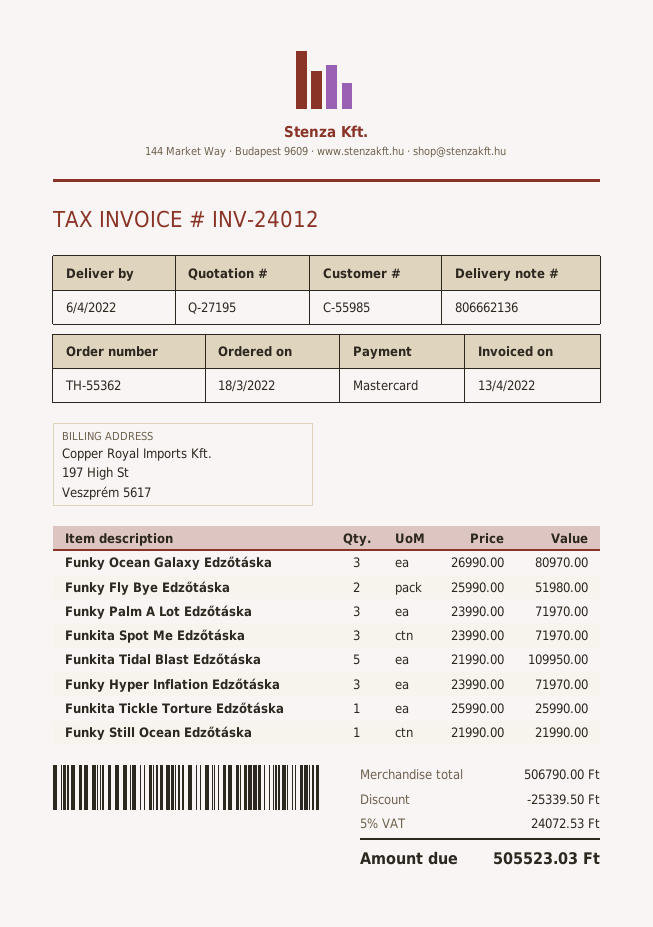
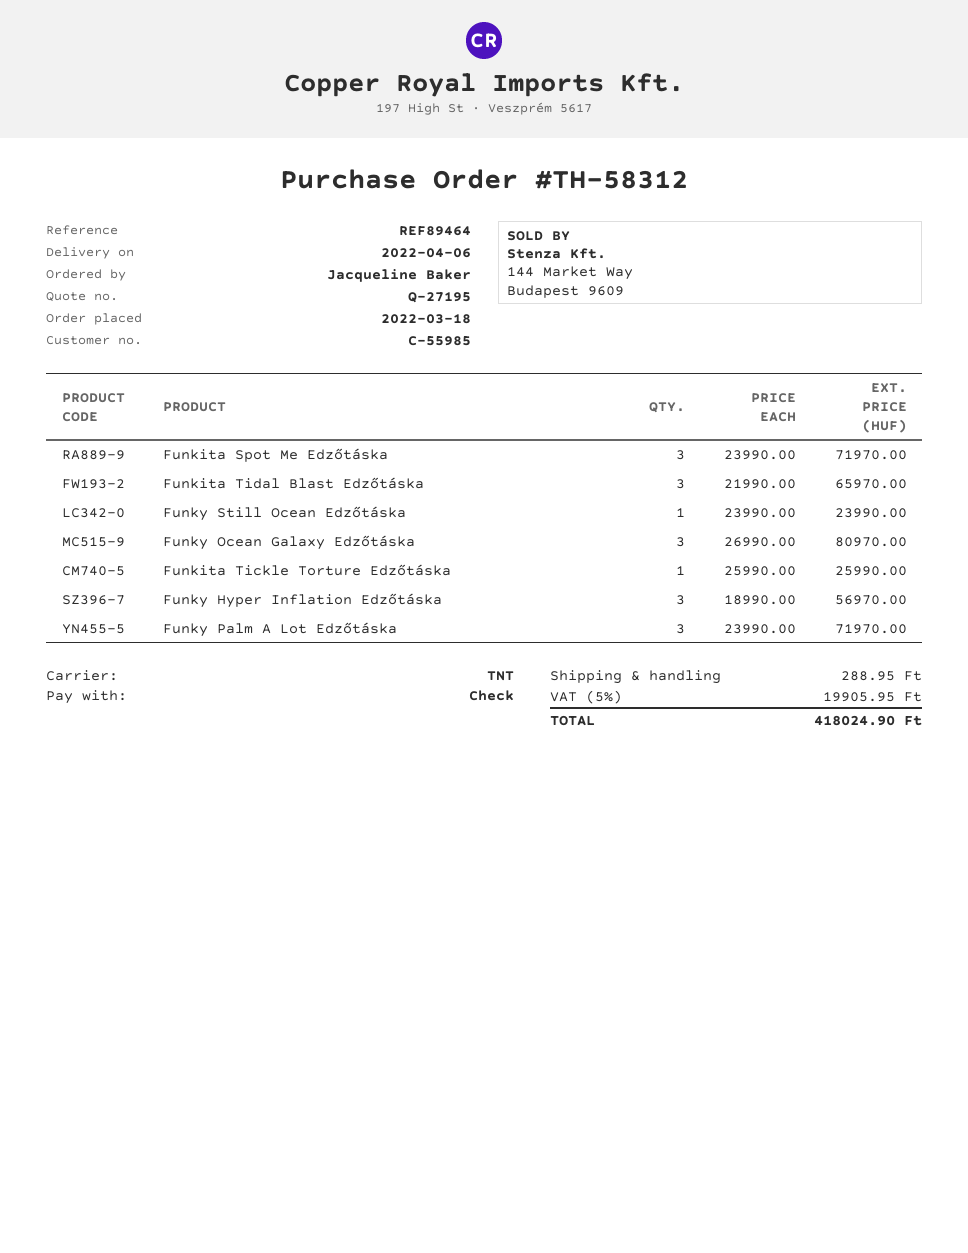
order number: TH-55362 -> TH-58312
payment method: Mastercard -> cheque
Funky Fly Bye Edzőtáska: 2 x 25990.00 = 51980.00 -> none
Funkita Tidal Blast Edzőtáska: 5 x 21990.00 = 109950.00 -> 3 x 21990.00 = 65970.00
Funky Hyper Inflation Edzőtáska: 3 x 23990.00 = 71970.00 -> 3 x 18990.00 = 56970.00
Funky Still Ocean Edzőtáska: 1 x 21990.00 = 21990.00 -> 1 x 23990.00 = 23990.00
discount: 25339.50 -> none
shipping: none -> 288.95
tax: 5% = 24072.53 -> 5% = 19905.95
total: 505523.03 -> 418024.90

